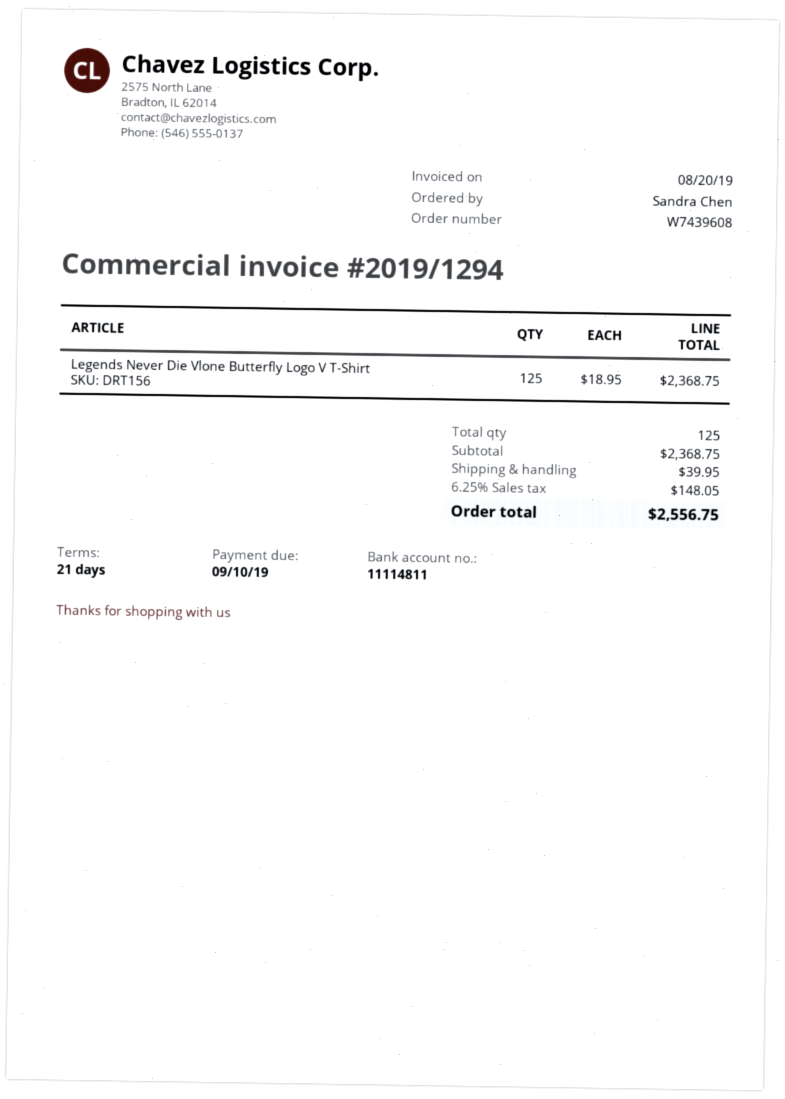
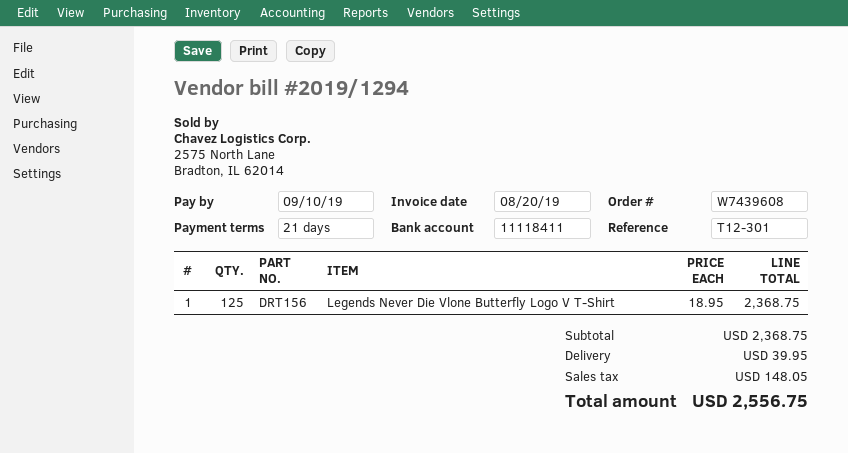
bank account: 11114811 -> 11118411

